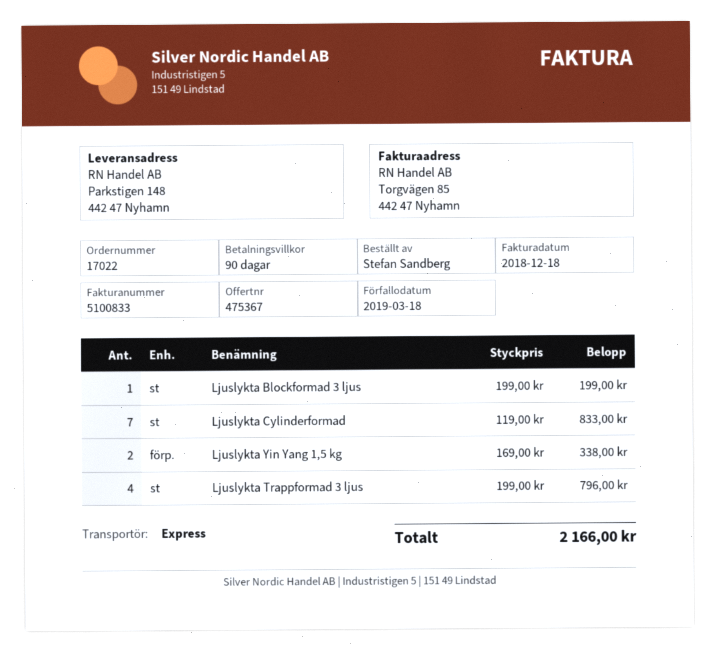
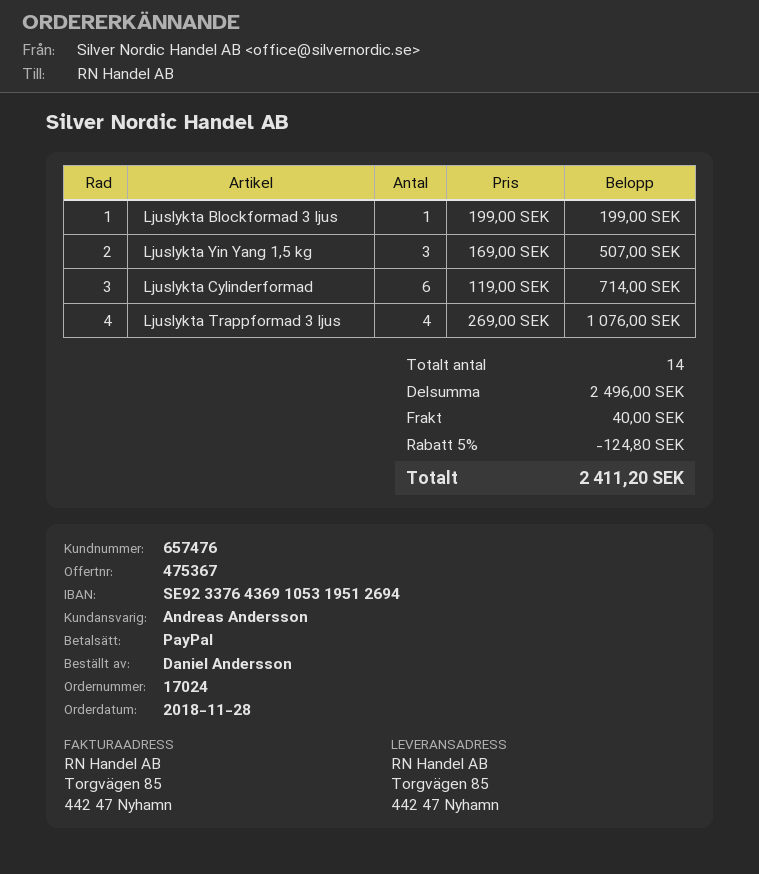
order number: 17022 -> 17024
ordered by: Stefan Sandberg -> Daniel Andersson
ship to: Parkstigen 148, 442 47 Nyhamn -> Torgvägen 85, 442 47 Nyhamn
Ljuslykta Cylinderformad: 7 x 119.00 = 833.00 -> 6 x 119.00 = 714.00
Ljuslykta Yin Yang 1,5 kg: 2 x 169.00 = 338.00 -> 3 x 169.00 = 507.00
Ljuslykta Trappformad 3 ljus: 4 x 199.00 = 796.00 -> 4 x 269.00 = 1076.00
discount: none -> 5% = 124.80
shipping: none -> 40.00
total: 2166.00 -> 2411.20

